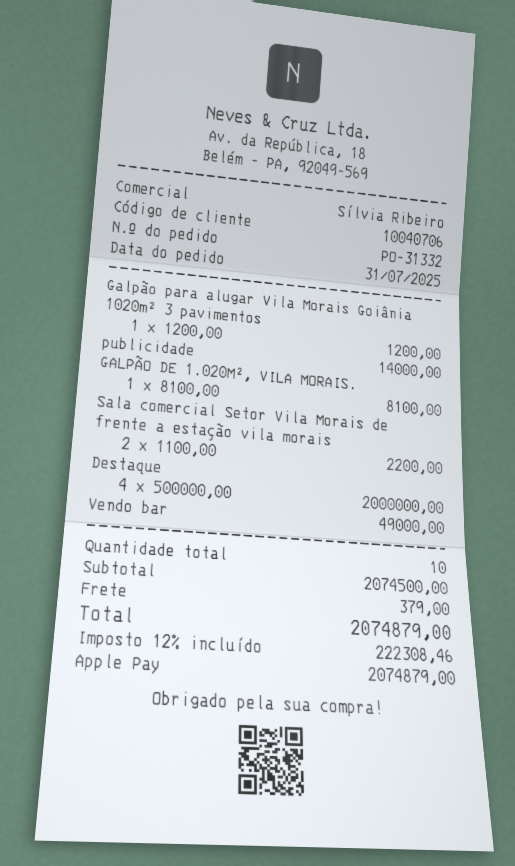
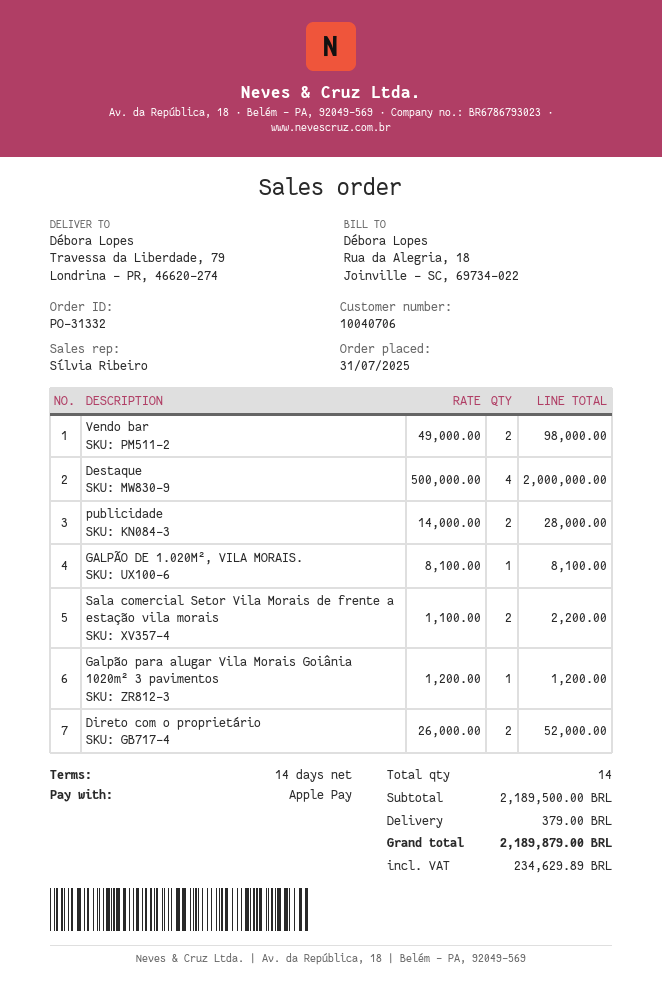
publicidade: 1 x 14000.00 = 14000.00 -> 2 x 14000.00 = 28000.00
Vendo bar: 1 x 49000.00 = 49000.00 -> 2 x 49000.00 = 98000.00
Direto com o proprietário: none -> 2 x 26000.00 = 52000.00
total quantity: 10 -> 14
subtotal: 2074500.00 -> 2189500.00
tax: 222308.46 -> 234629.89
total: 2074879.00 -> 2189879.00

